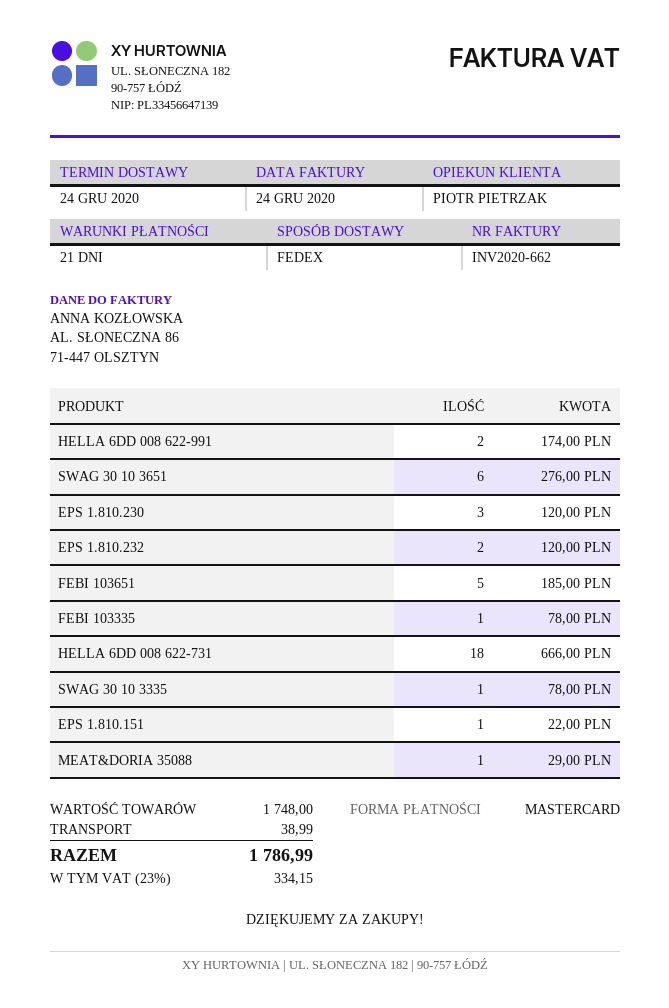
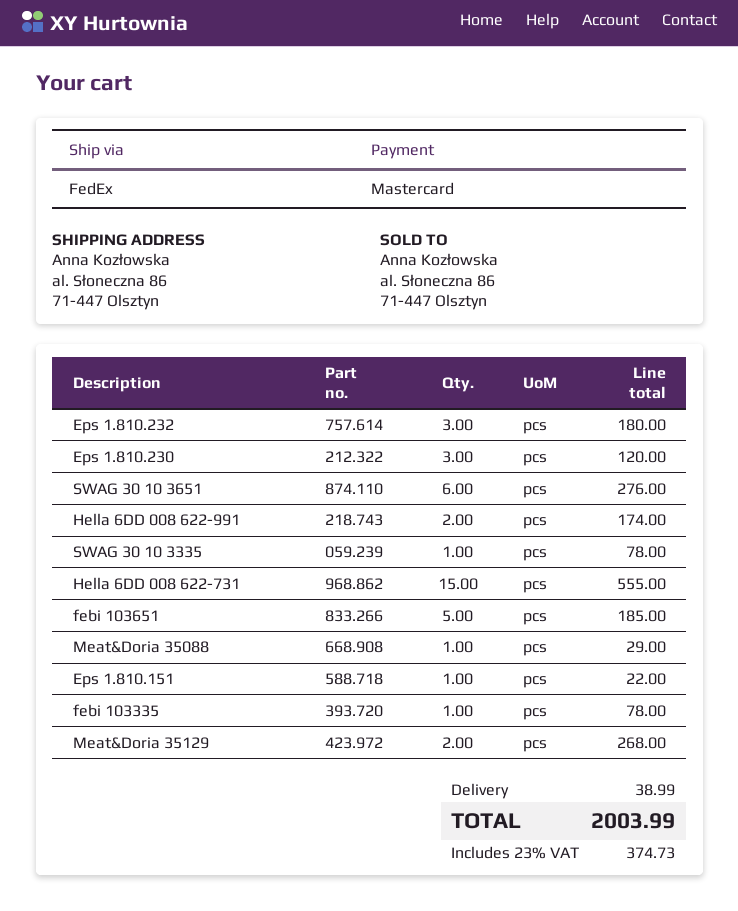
EPS 1.810.232: 2 for 120.00 -> 3 for 180.00
HELLA 6DD 008 622-731: 18 for 666.00 -> 15 for 555.00
Meat&Doria 35129: none -> 2 for 268.00
tax: 23% = 334.15 -> 23% = 374.73
total: 1786.99 -> 2003.99

